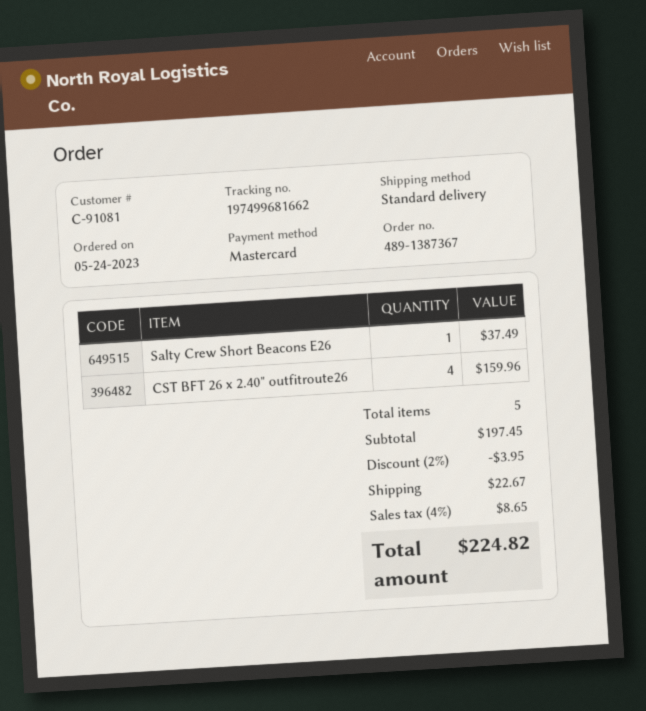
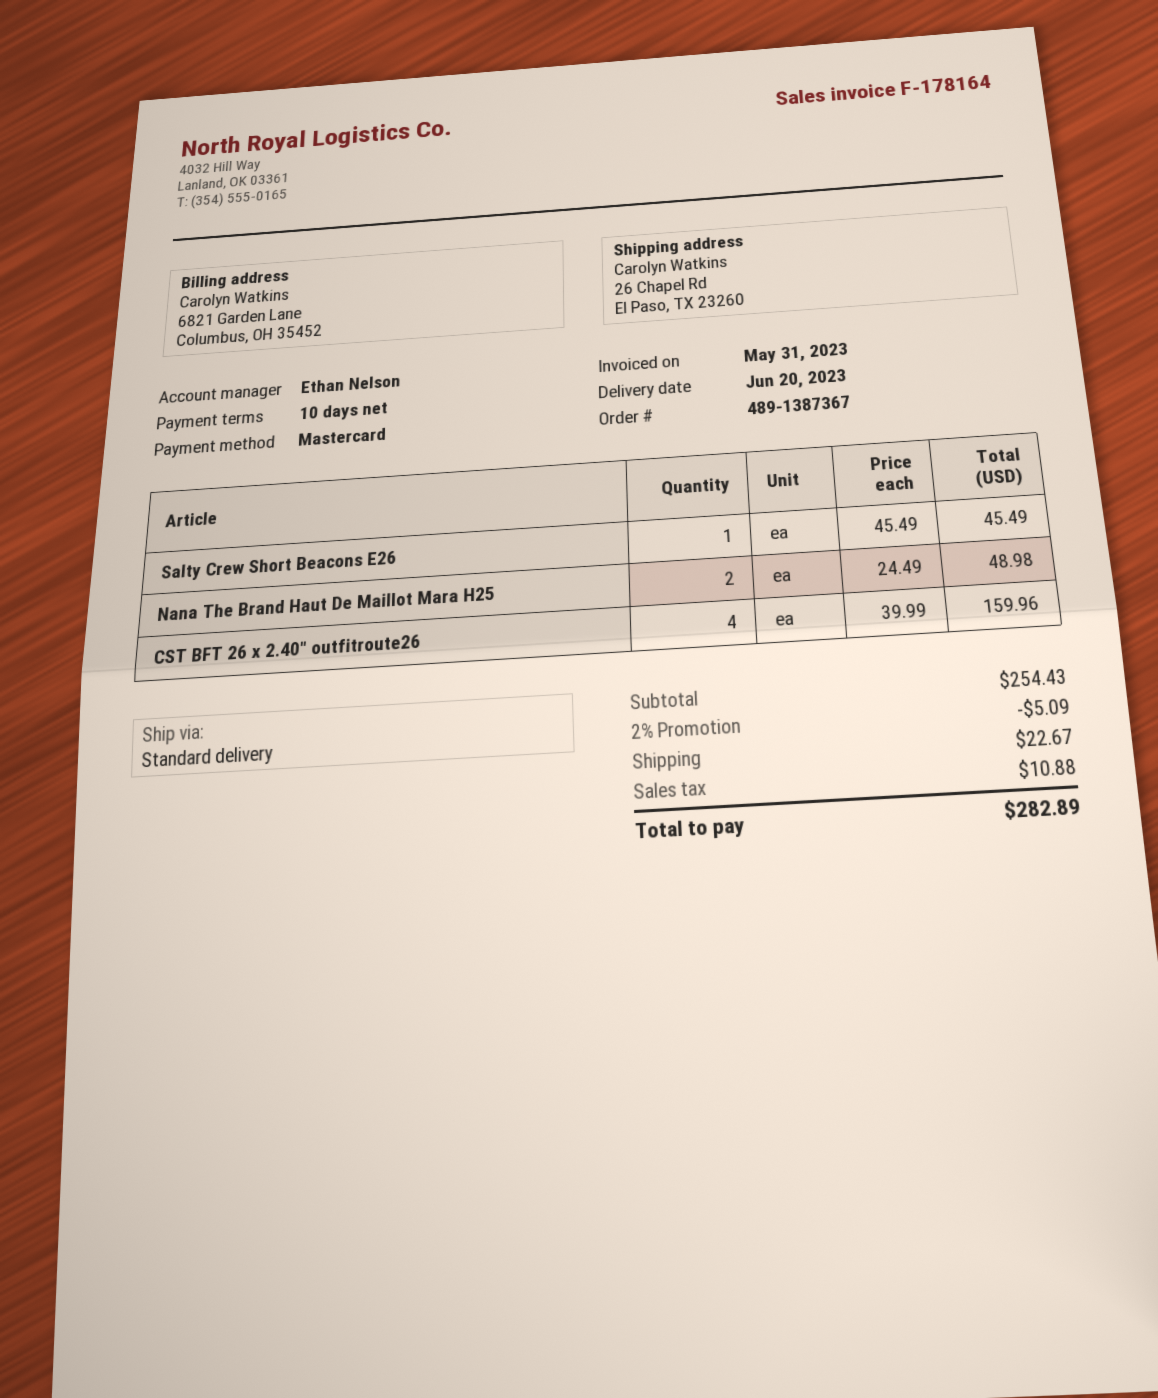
Salty Crew Short Beacons E26: 1 for 37.49 -> 1 for 45.49
Nana The Brand Haut De Maillot Mara H25: none -> 2 for 48.98
subtotal: 197.45 -> 254.43
discount: 2% = 3.95 -> 2% = 5.09
tax: 8.65 -> 10.88
total: 224.82 -> 282.89

